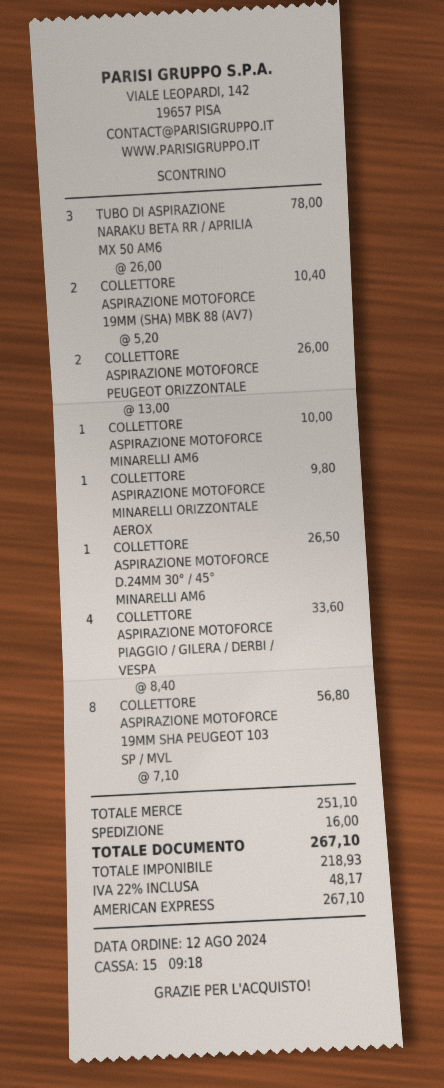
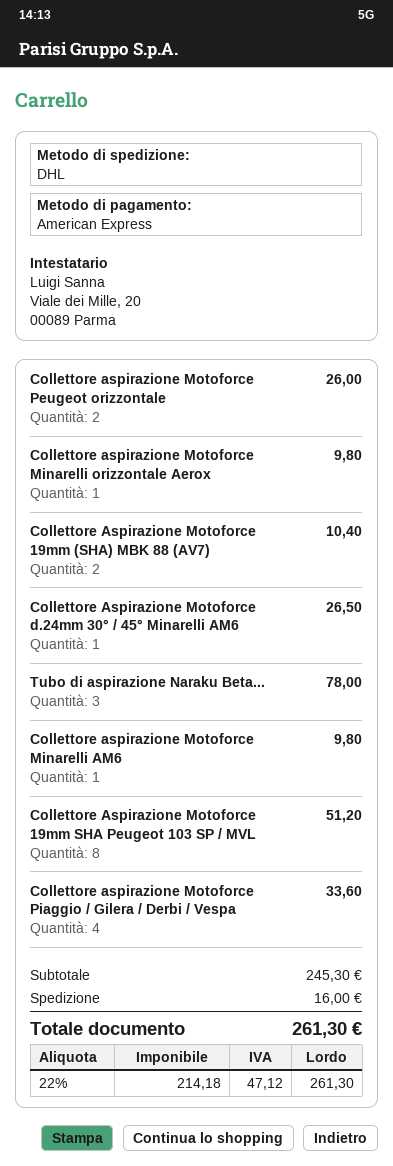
COLLETTORE ASPIRAZIONE MOTOFORCE MINARELLI AM6: 1 for 10.00 -> 1 for 9.80
COLLETTORE ASPIRAZIONE MOTOFORCE 19MM SHA PEUGEOT 103 SP / MVL: 8 for 56.80 -> 8 for 51.20
subtotal: 251.10 -> 245.30
net: 218.93 -> 214.18
tax: 22% = 48.17 -> 22% = 47.12
total: 267.10 -> 261.30

